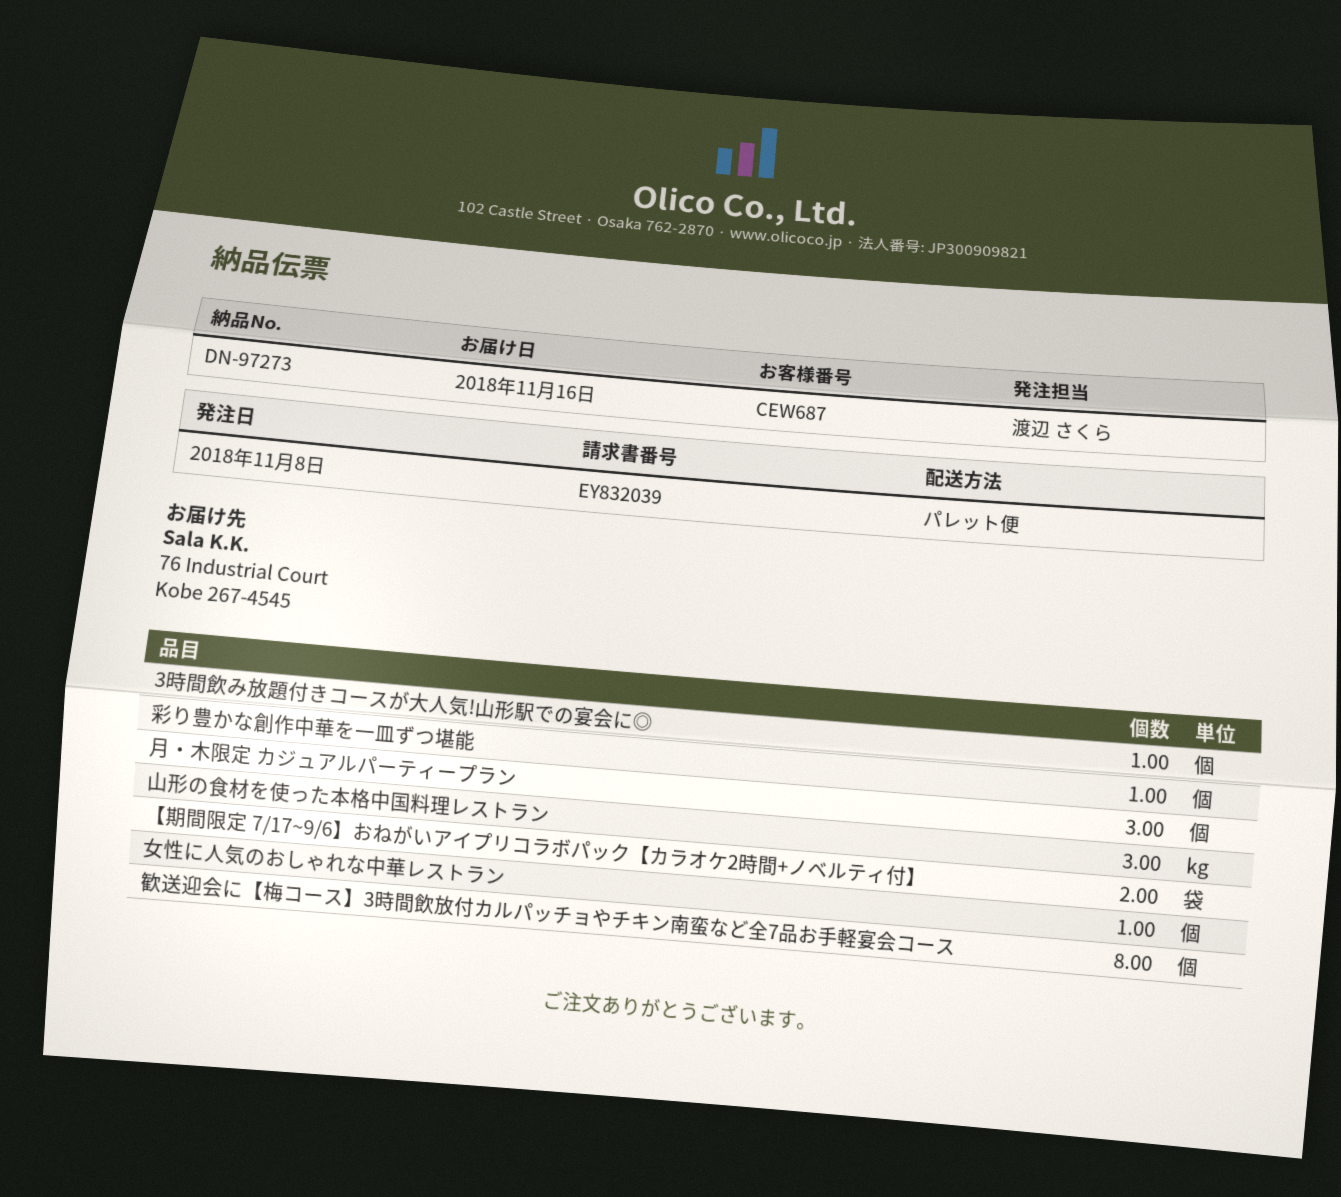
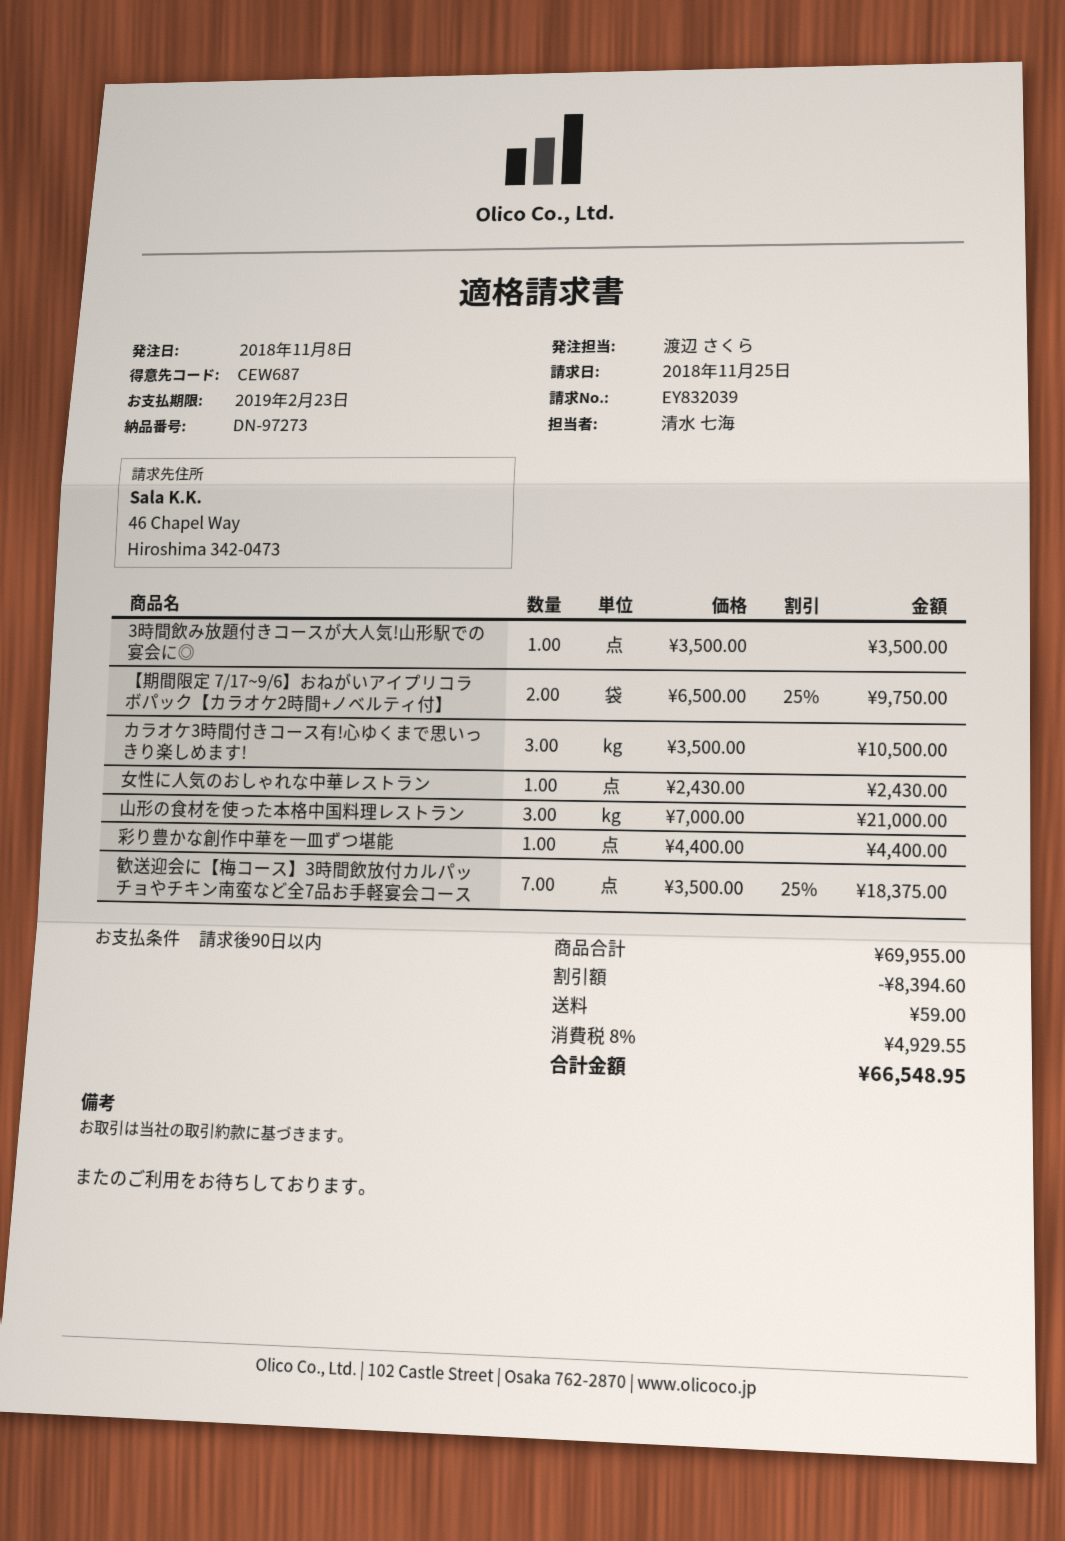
月・木限定 カジュアルパーティープラン: 3 -> none
歓送迎会に【梅コース】3時間飲放付カルパッチョやチキン南蛮など全7品お手軽宴会コース: 8 -> 7
カラオケ3時間付きコース有!心ゆくまで思いっきり楽しめます!: none -> 3

